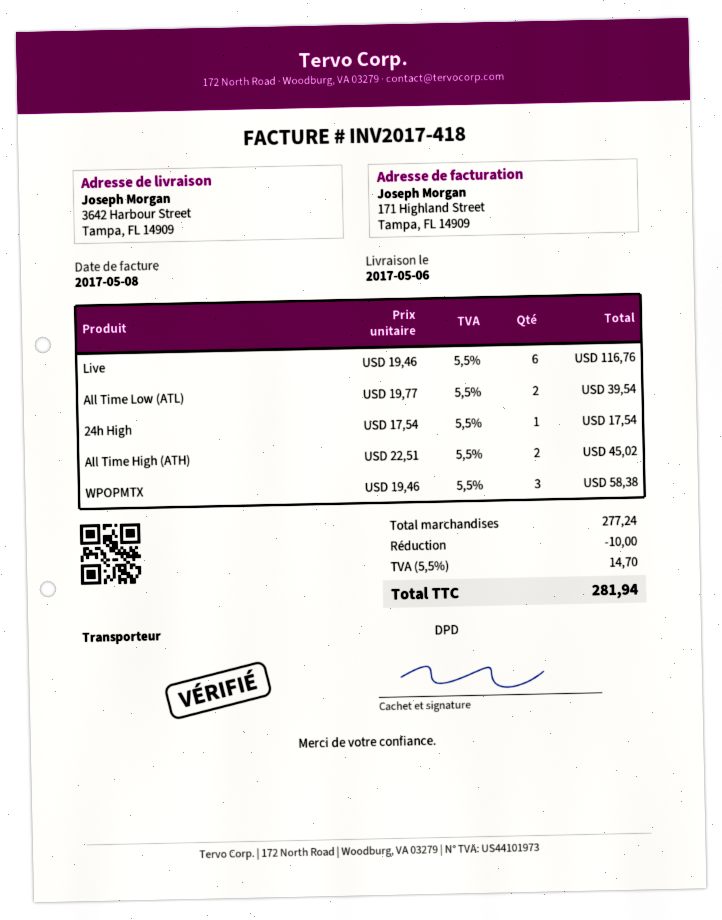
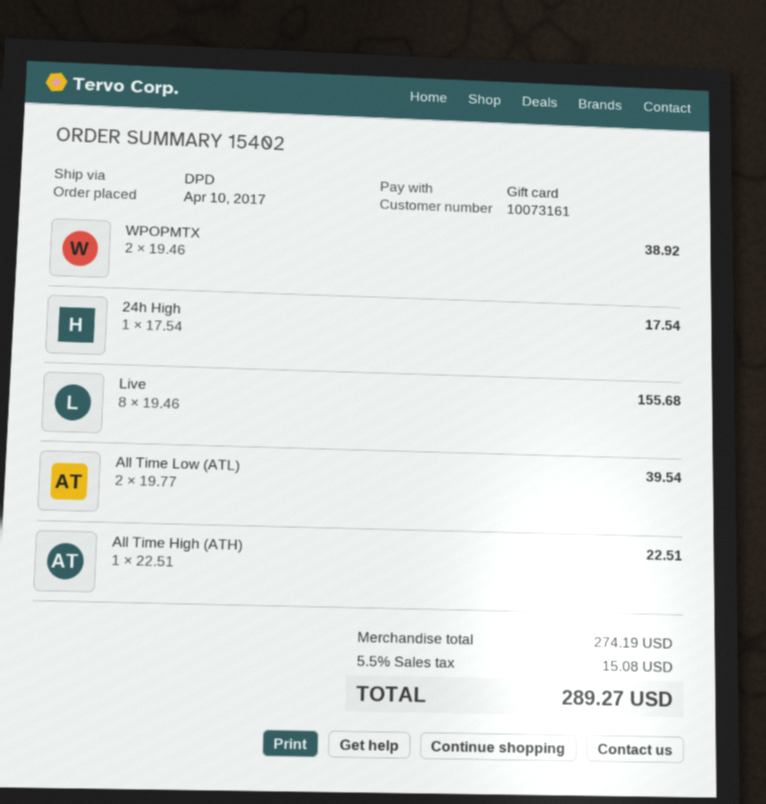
Live: 6 x 19.46 = 116.76 -> 8 x 19.46 = 155.68
All Time High (ATH): 2 x 22.51 = 45.02 -> 1 x 22.51 = 22.51
WPOPMTX: 3 x 19.46 = 58.38 -> 2 x 19.46 = 38.92
subtotal: 277.24 -> 274.19
discount: 10.00 -> none
tax: 5.5% = 14.70 -> 5.5% = 15.08
total: 281.94 -> 289.27

